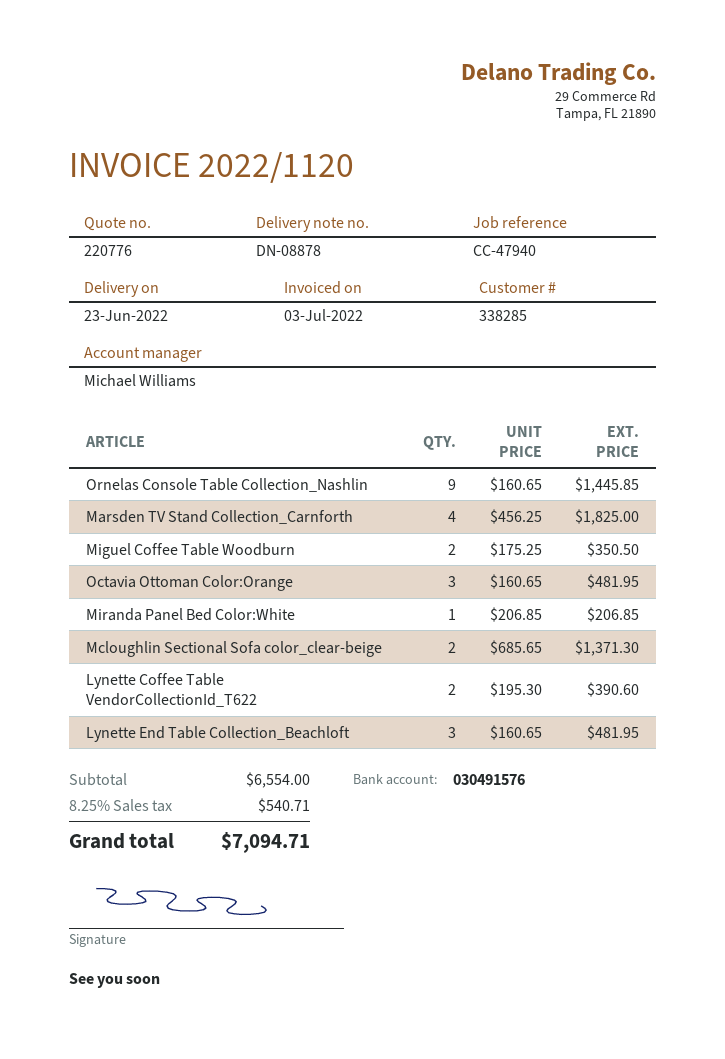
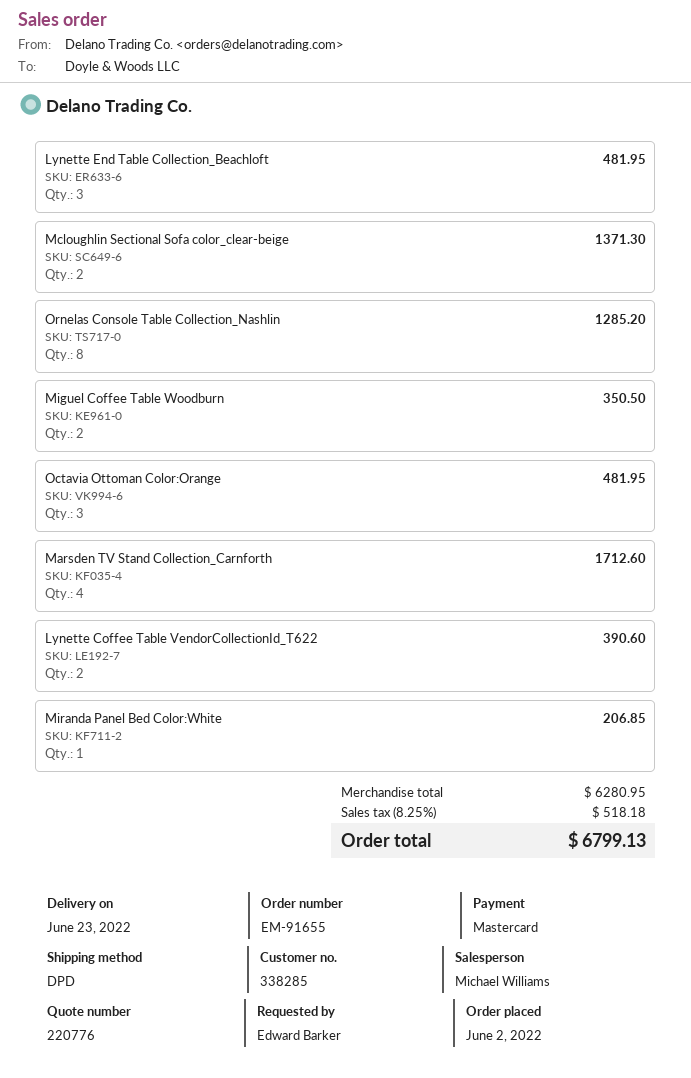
Ornelas Console Table Collection_Nashlin: 9 for 1445.85 -> 8 for 1285.20
Marsden TV Stand Collection_Carnforth: 4 for 1825.00 -> 4 for 1712.60
subtotal: 6554.00 -> 6280.95
tax: 8.25% = 540.71 -> 8.25% = 518.18
total: 7094.71 -> 6799.13

